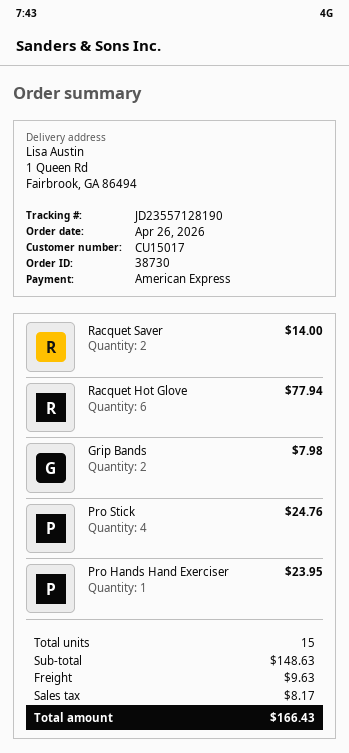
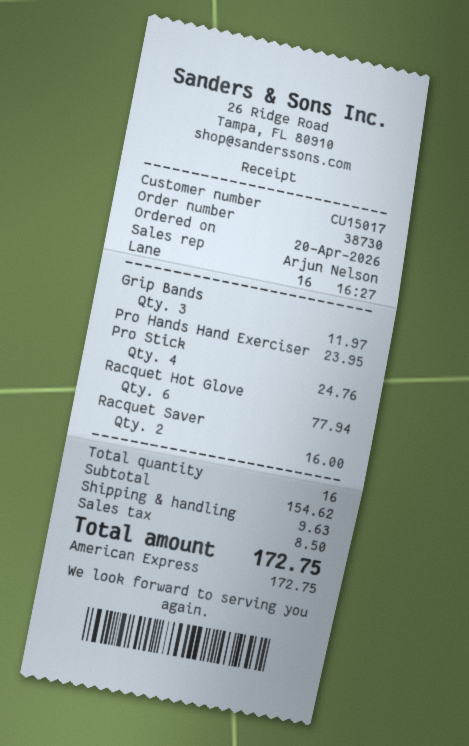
order date: 2026-04-26 -> 2026-04-20
Racquet Saver: 2 for 14.00 -> 2 for 16.00
Grip Bands: 2 for 7.98 -> 3 for 11.97
total quantity: 15 -> 16
subtotal: 148.63 -> 154.62
tax: 8.17 -> 8.50
total: 166.43 -> 172.75

